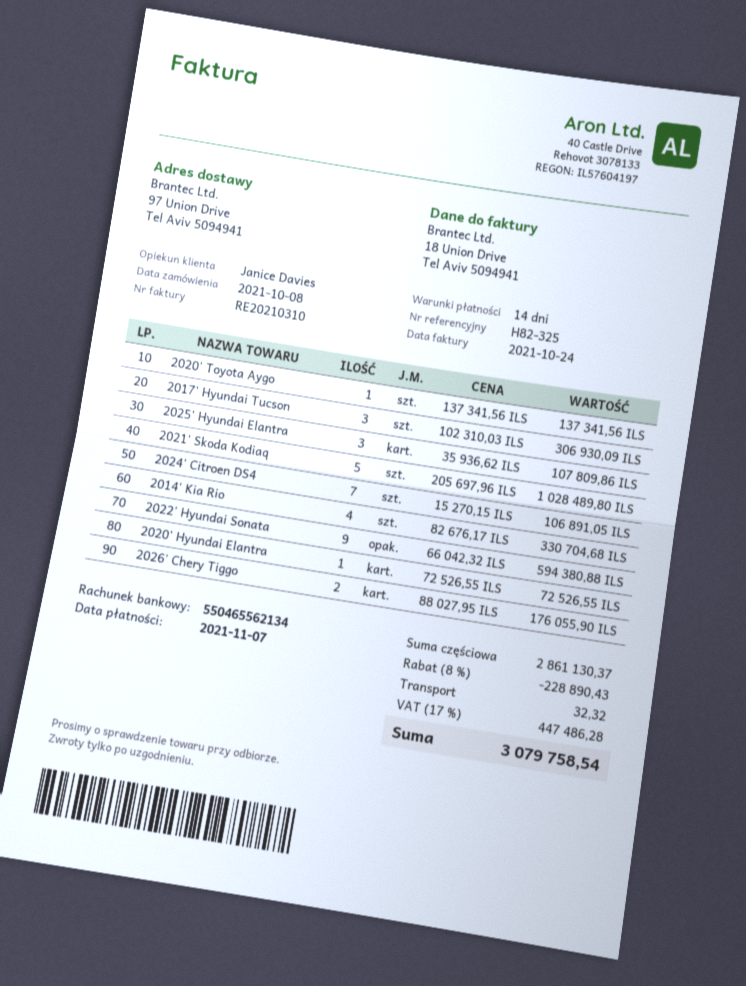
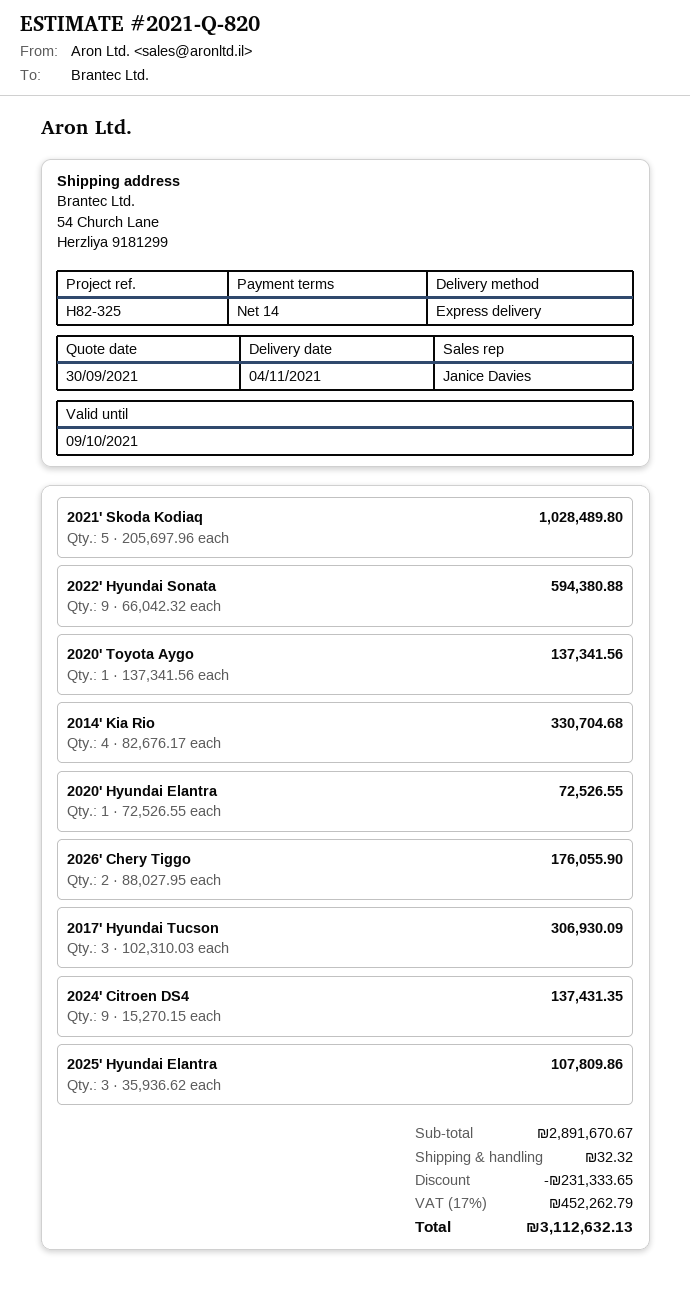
ship to: 97 Union Drive, Tel Aviv 5094941 -> 54 Church Lane, Herzliya 9181299
2024' Citroen DS4: 7 x 15270.15 = 106891.05 -> 9 x 15270.15 = 137431.35
subtotal: 2861130.37 -> 2891670.67
discount: 228890.43 -> 231333.65
tax: 17% = 447486.28 -> 17% = 452262.79
total: 3079758.54 -> 3112632.13

